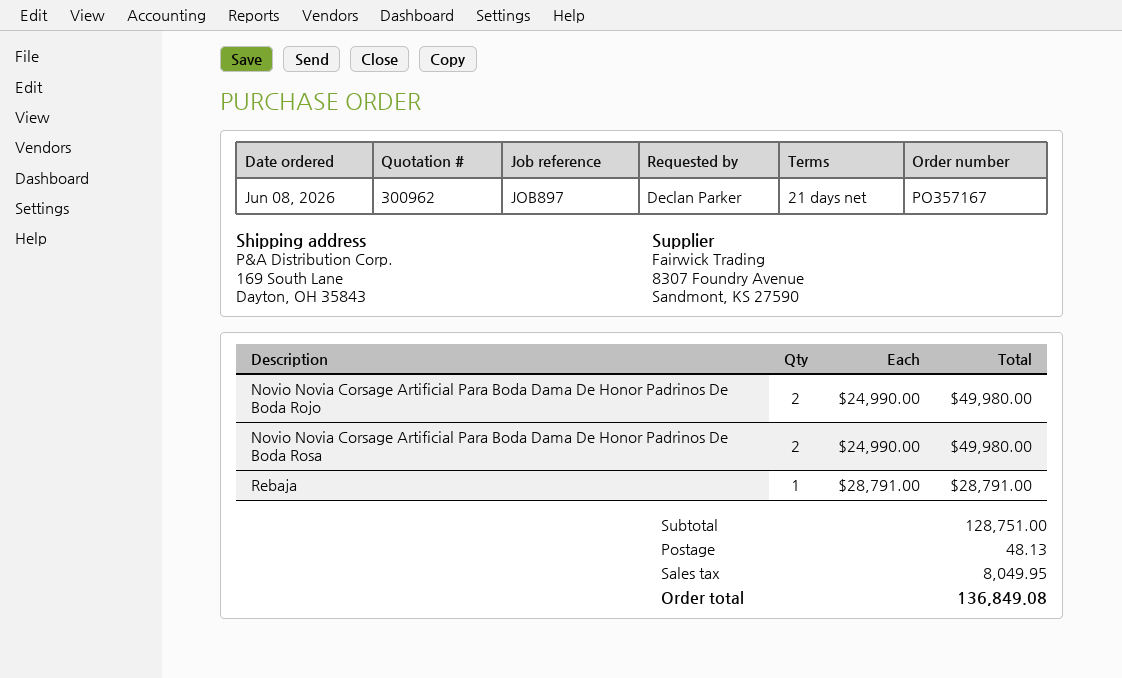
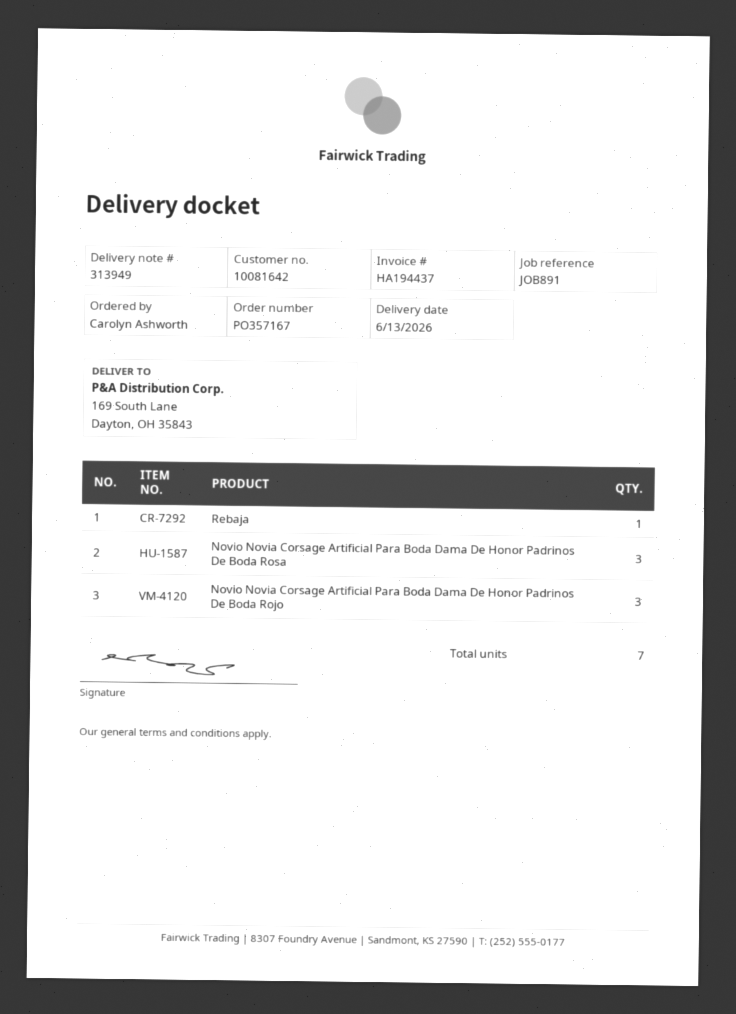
reference: JOB897 -> JOB891
ordered by: Declan Parker -> Carolyn Ashworth
Novio Novia Corsage Artificial Para Boda Dama De Honor Padrinos De Boda Rojo: 2 -> 3
Novio Novia Corsage Artificial Para Boda Dama De Honor Padrinos De Boda Rosa: 2 -> 3

